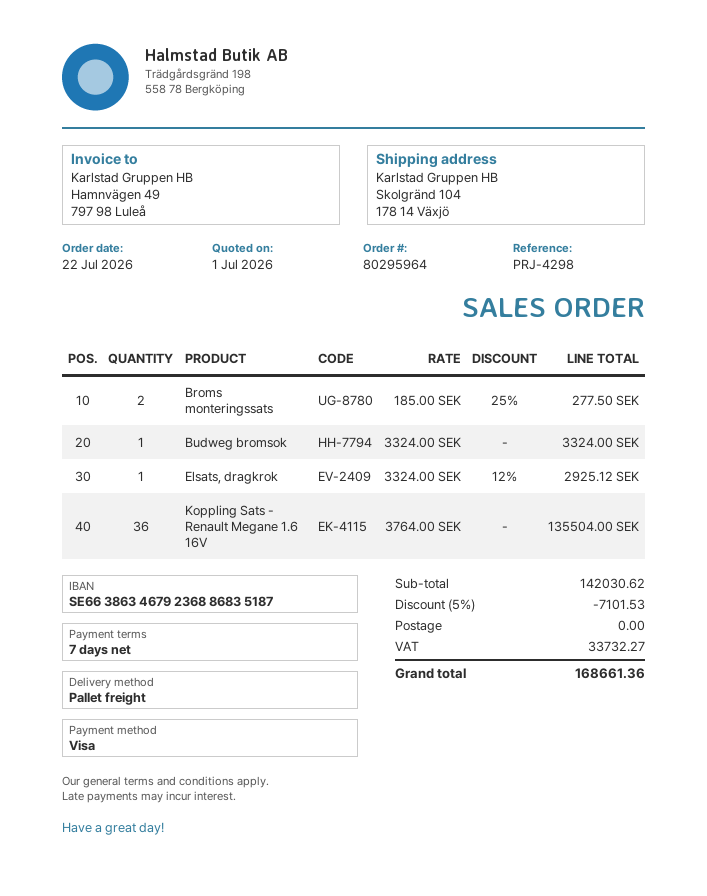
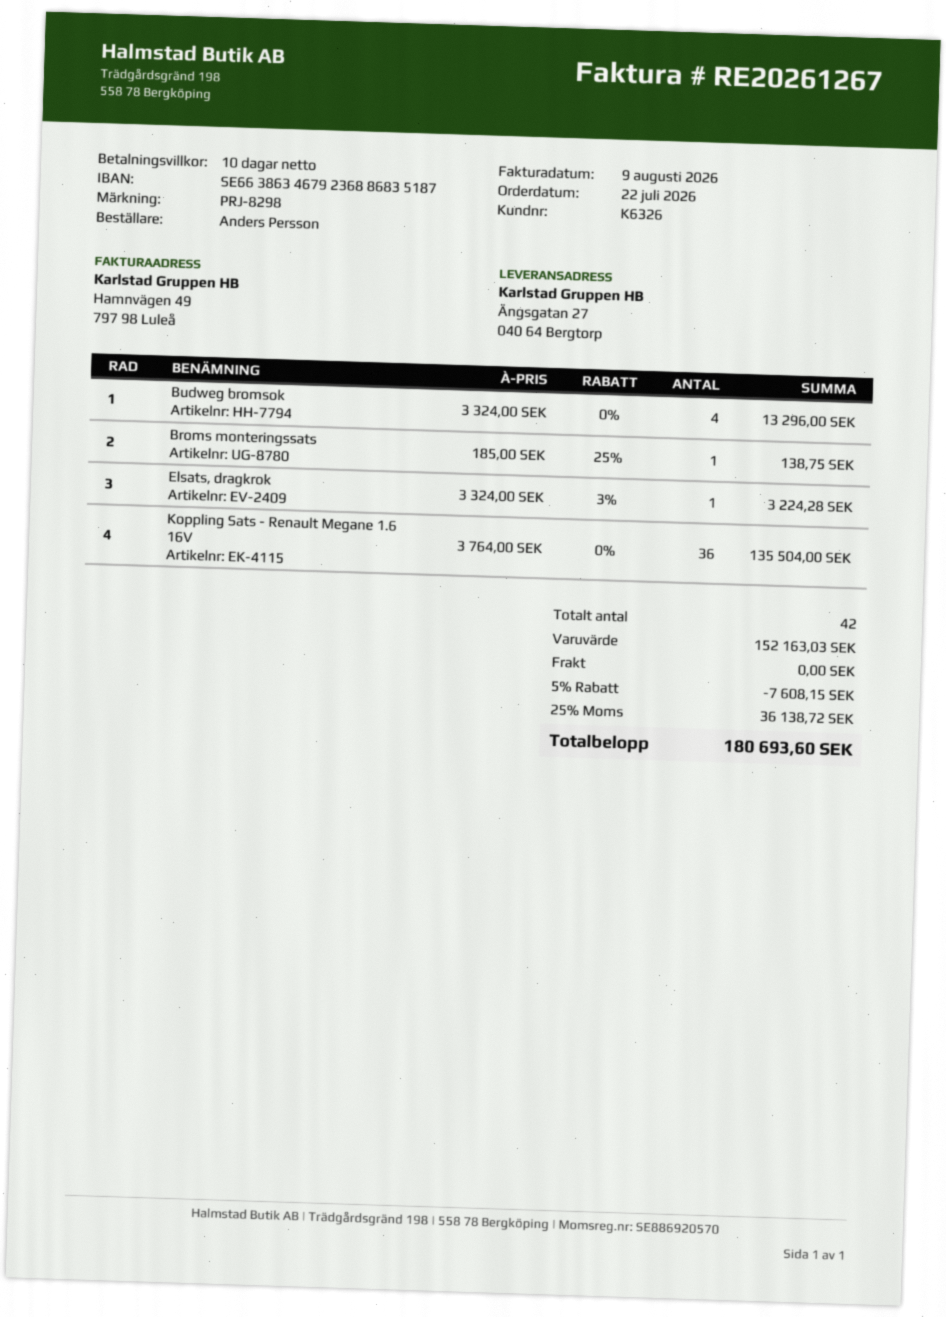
payment terms: 7 days -> 10 days
reference: PRJ-4298 -> PRJ-8298
ship to: Skolgränd 104, 178 14 Växjö -> Ängsgatan 27, 040 64 Bergtorp
Broms monteringssats: 2 x 185.00 - 25% = 277.50 -> 1 x 185.00 - 25% = 138.75
Budweg bromsok: 1 x 3324.00 = 3324.00 -> 4 x 3324.00 = 13296.00
Elsats, dragkrok: 1 x 3324.00 - 12% = 2925.12 -> 1 x 3324.00 - 3% = 3224.28
subtotal: 142030.62 -> 152163.03
discount: 5% = 7101.53 -> 5% = 7608.15
tax: 33732.27 -> 36138.72
total: 168661.36 -> 180693.60

